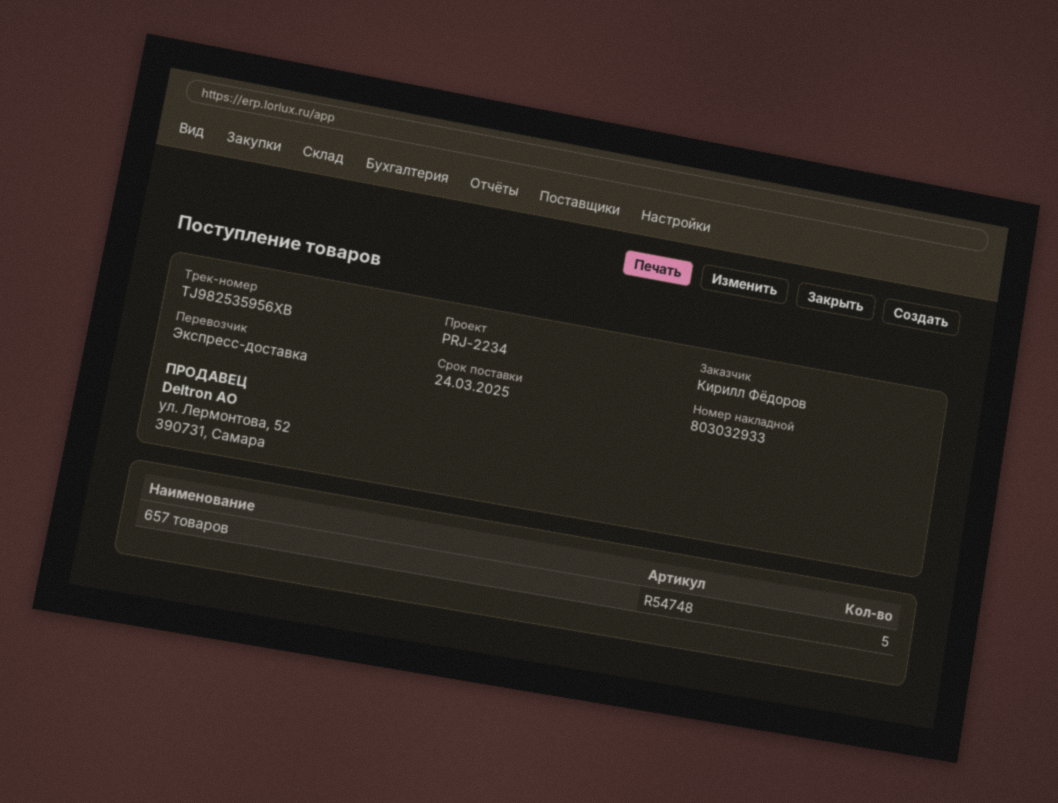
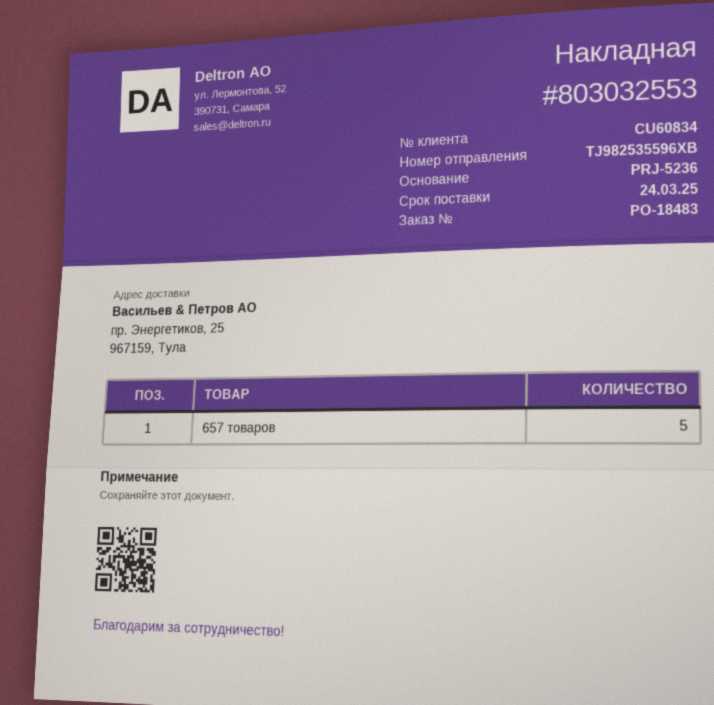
delivery note number: 803032933 -> 803032553
reference: PRJ-2234 -> PRJ-5236
tracking number: TJ982535956XB -> TJ982535596XB

